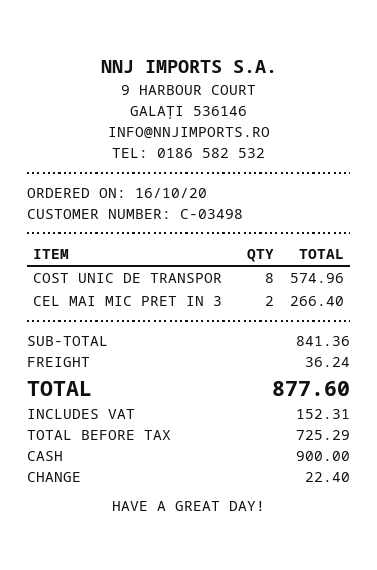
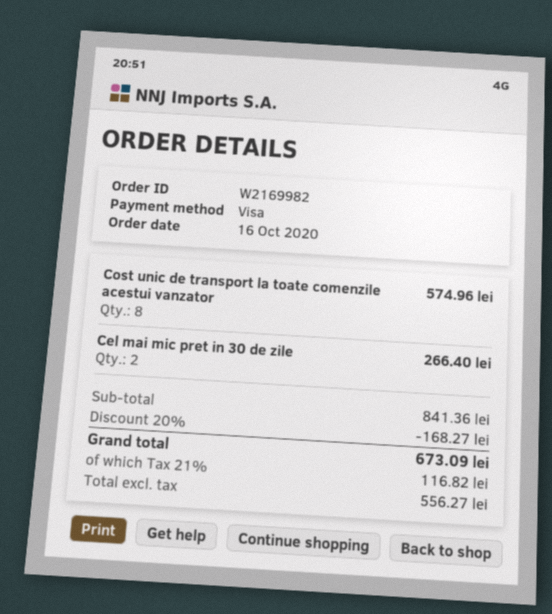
payment method: cash -> Visa
discount: none -> 20% = 168.27
shipping: 36.24 -> none
net: 725.29 -> 556.27
tax: 152.31 -> 116.82
total: 877.60 -> 673.09

